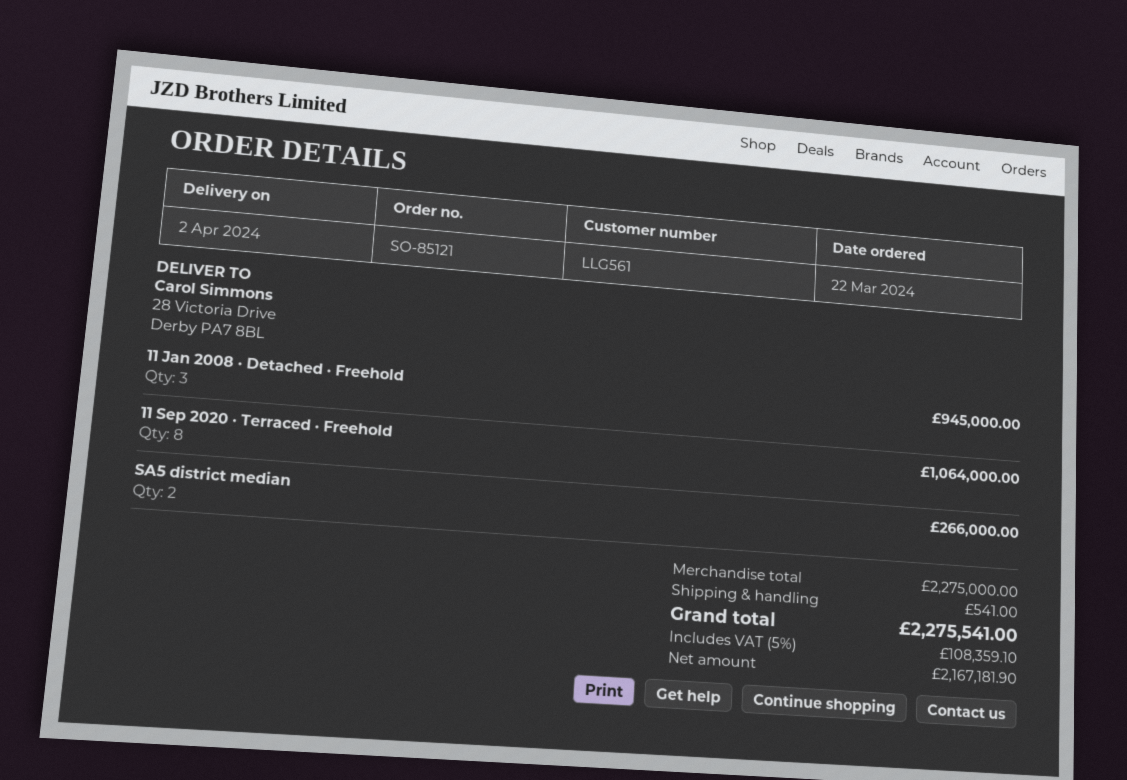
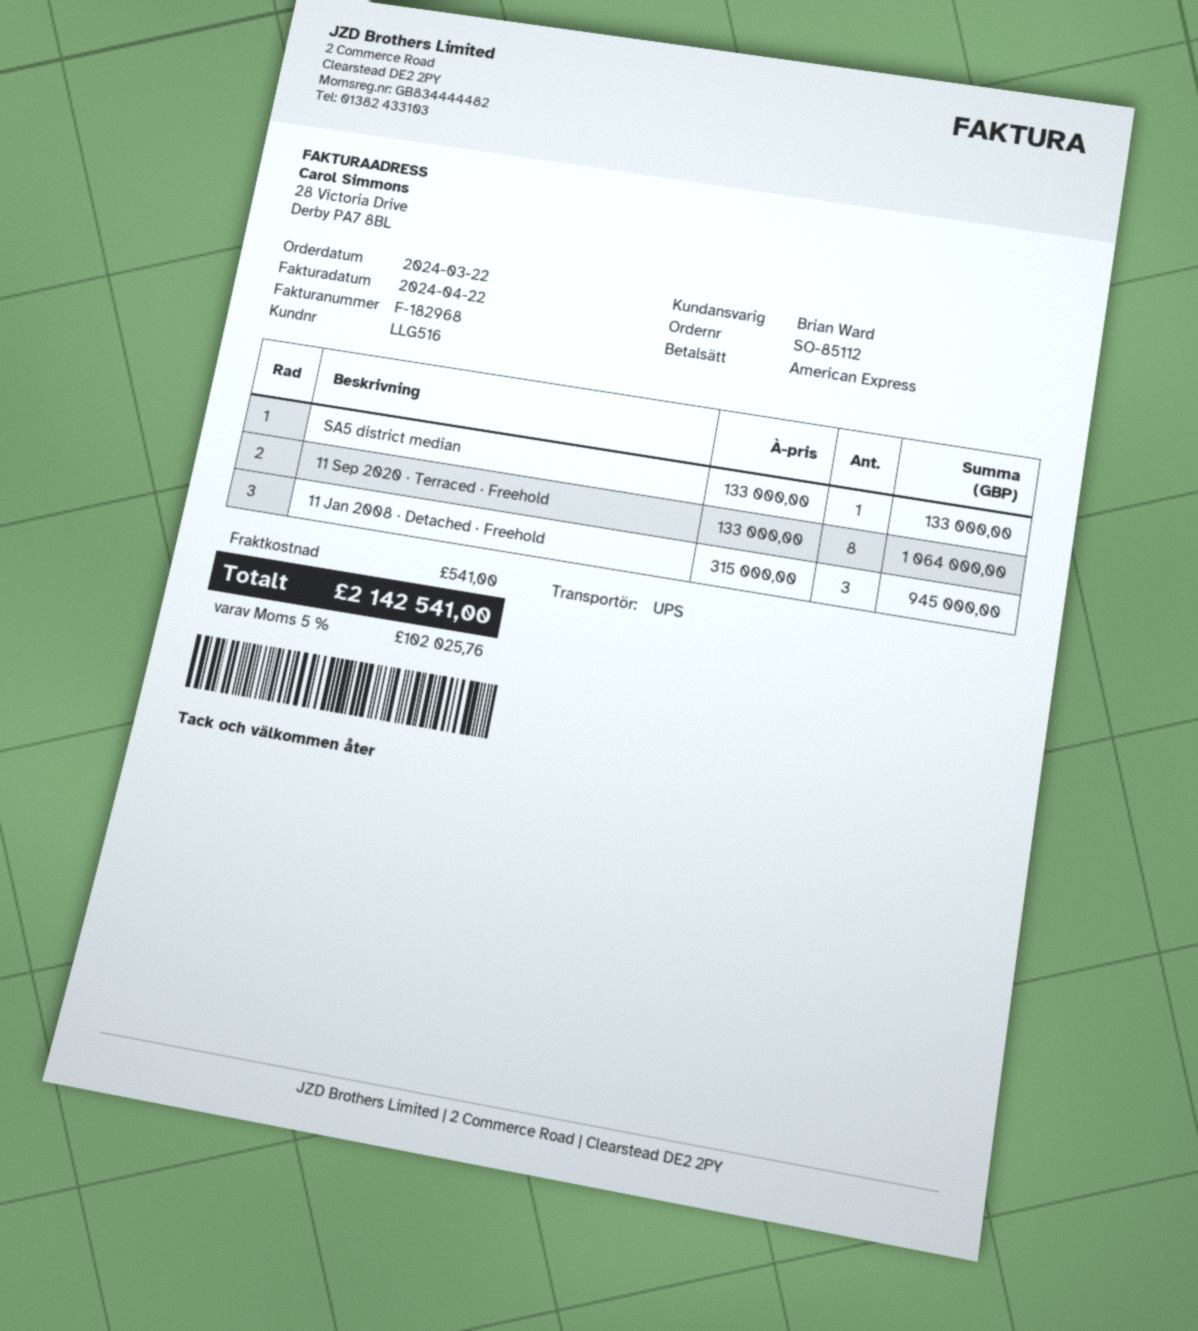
order number: SO-85121 -> SO-85112
customer number: LLG561 -> LLG516
SA5 district median: 2 for 266000.00 -> 1 for 133000.00
tax: 5% = 108359.10 -> 5% = 102025.76
total: 2275541.00 -> 2142541.00

